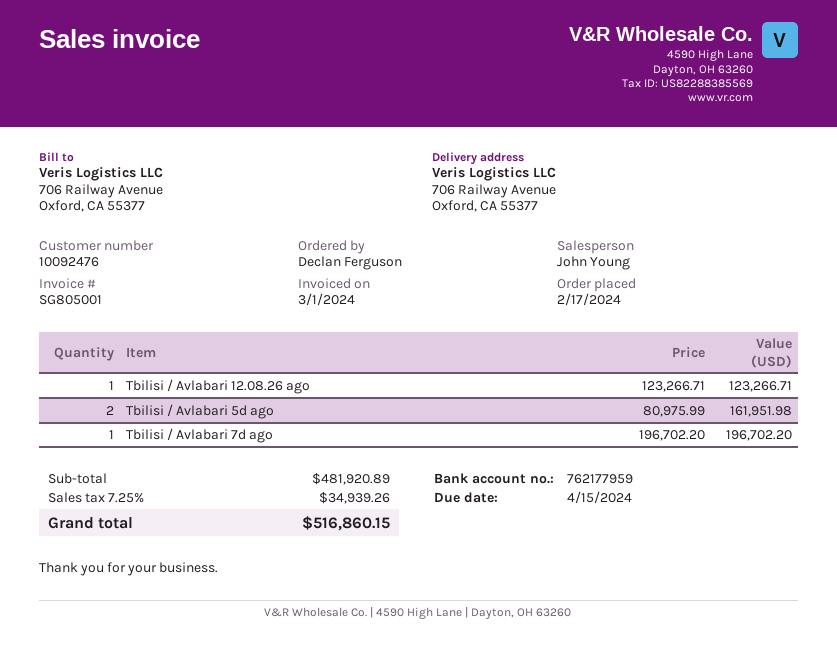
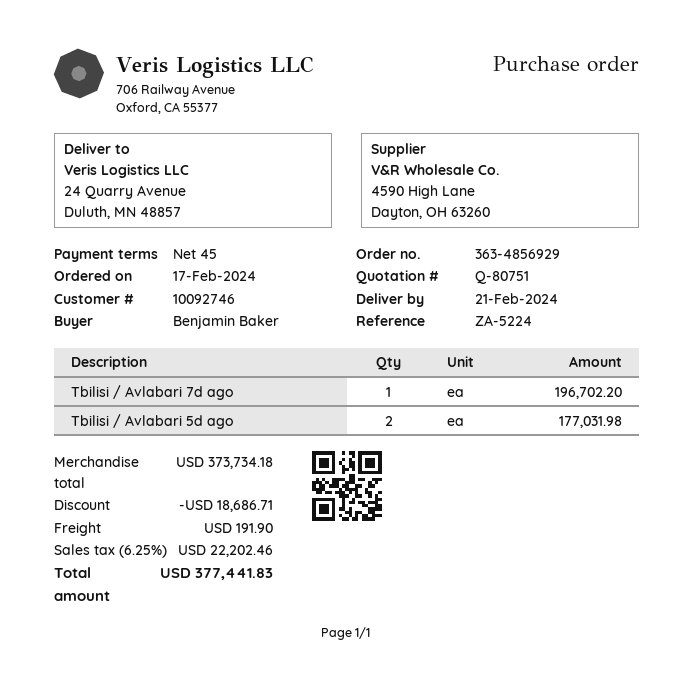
customer number: 10092476 -> 10092746
ordered by: Declan Ferguson -> Benjamin Baker
ship to: 706 Railway Avenue, Oxford, CA 55377 -> 24 Quarry Avenue, Duluth, MN 48857
Tbilisi / Avlabari 12.08.26 ago: 1 for 123266.71 -> none
Tbilisi / Avlabari 5d ago: 2 for 161951.98 -> 2 for 177031.98
subtotal: 481920.89 -> 373734.18
discount: none -> 18686.71
shipping: none -> 191.90
tax: 7.25% = 34939.26 -> 6.25% = 22202.46
total: 516860.15 -> 377441.83

